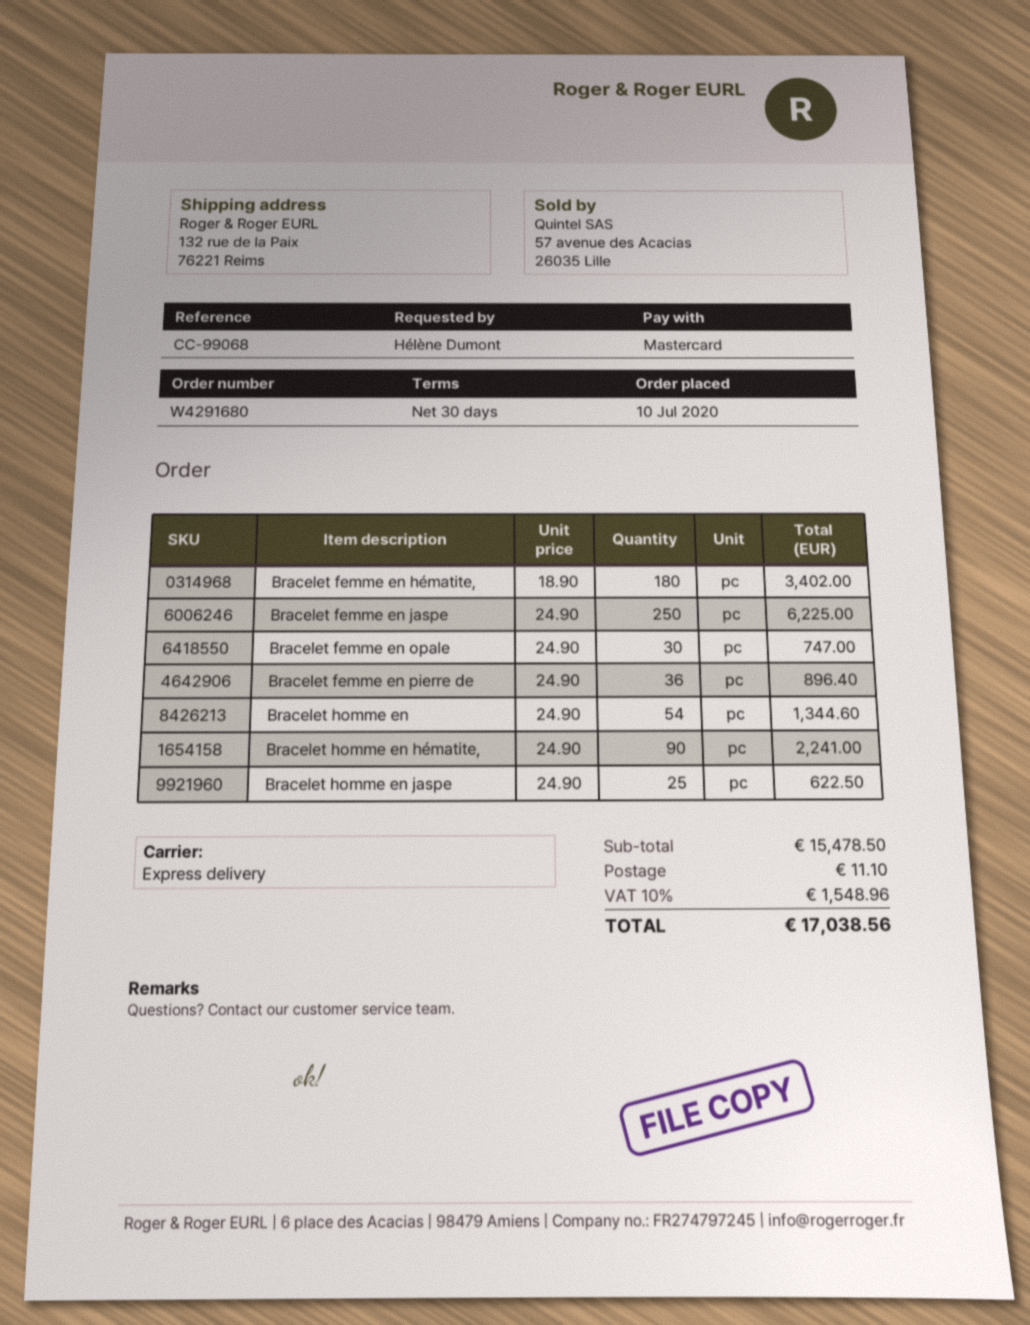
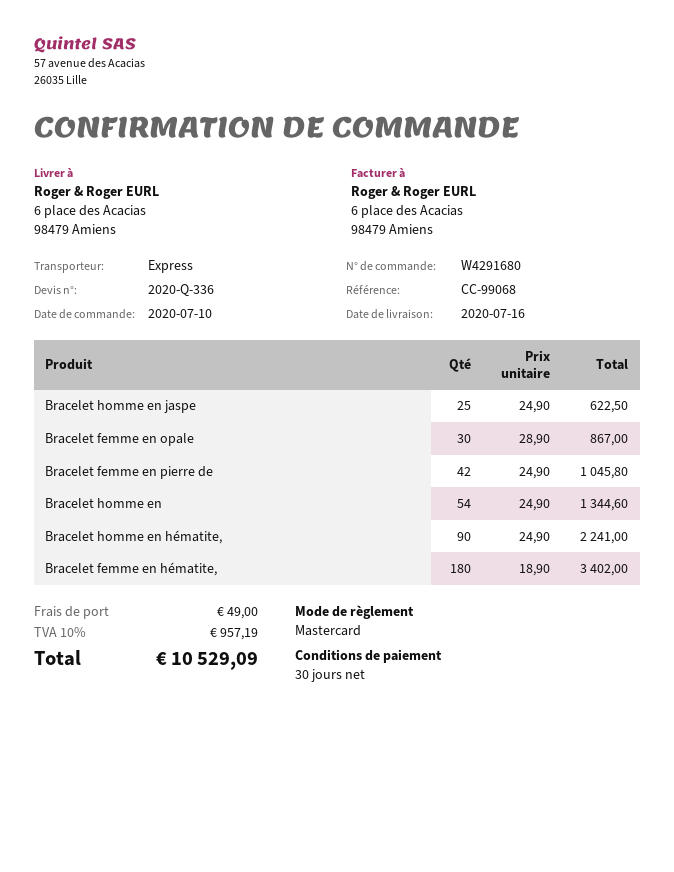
ship to: 132 rue de la Paix, 76221 Reims -> 6 place des Acacias, 98479 Amiens
Bracelet femme en jaspe: 250 x 24.90 = 6225.00 -> none
Bracelet femme en opale: 30 x 24.90 = 747.00 -> 30 x 28.90 = 867.00
Bracelet femme en pierre de: 36 x 24.90 = 896.40 -> 42 x 24.90 = 1045.80
shipping: 11.10 -> 49.00
tax: 10% = 1548.96 -> 10% = 957.19
total: 17038.56 -> 10529.09

